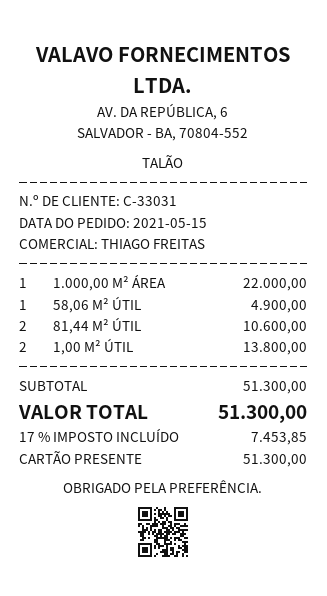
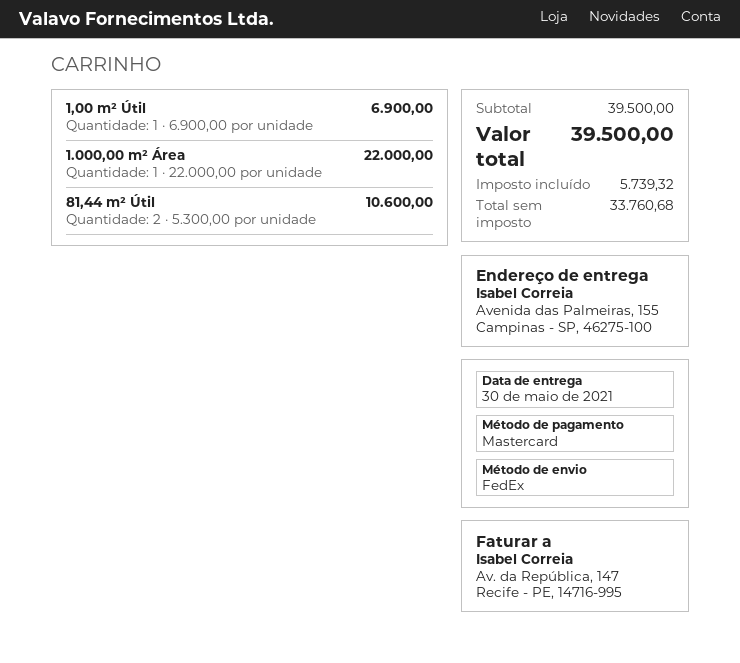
payment method: gift card -> Mastercard
58,06 M² ÚTIL: 1 for 4900.00 -> none
1,00 M² ÚTIL: 2 for 13800.00 -> 1 for 6900.00
subtotal: 51300.00 -> 39500.00
tax: 7453.85 -> 5739.32
total: 51300.00 -> 39500.00

